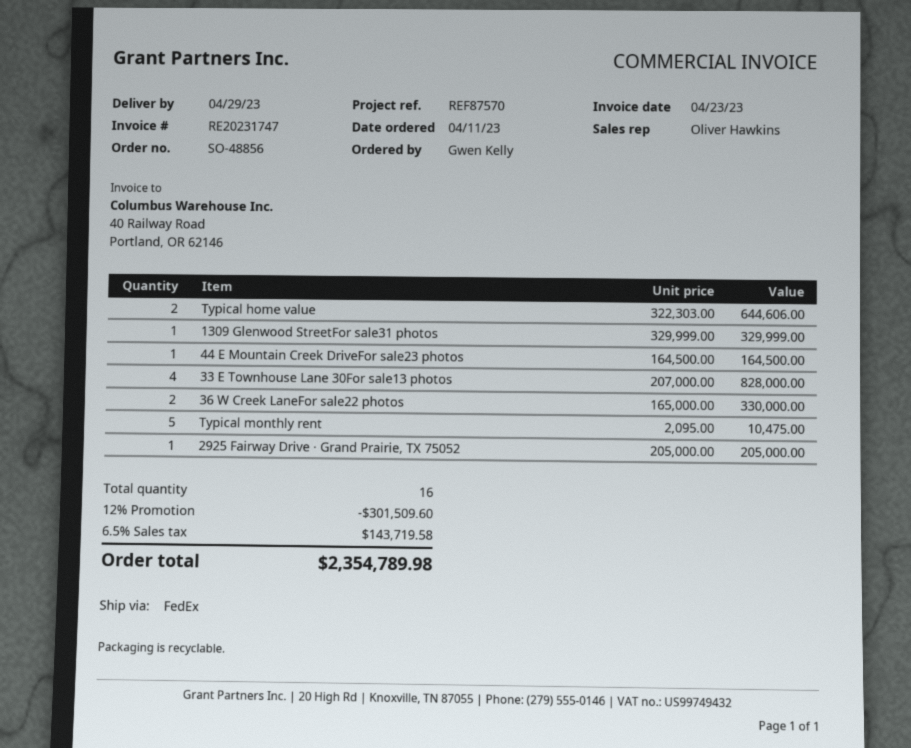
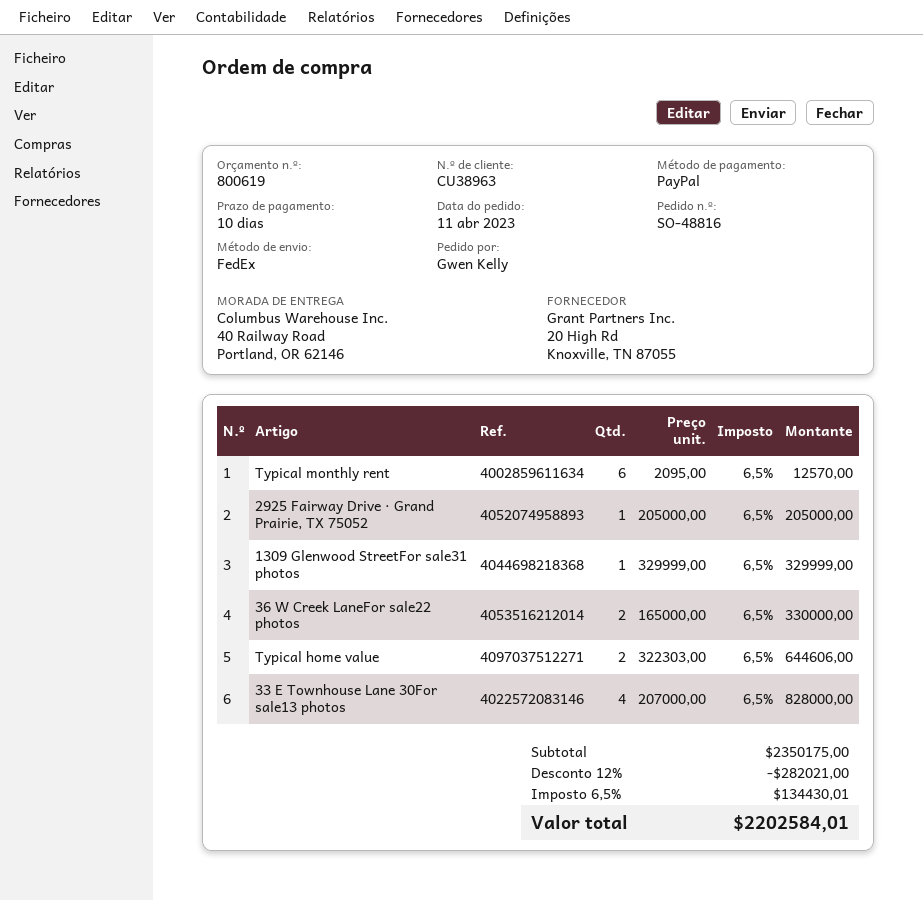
order number: SO-48856 -> SO-48816
44 E Mountain Creek DriveFor sale23 photos: 1 x 164500.00 = 164500.00 -> none
Typical monthly rent: 5 x 2095.00 = 10475.00 -> 6 x 2095.00 = 12570.00
discount: 12% = 301509.60 -> 12% = 282021.00
tax: 6.5% = 143719.58 -> 6.5% = 134430.01
total: 2354789.98 -> 2202584.01

